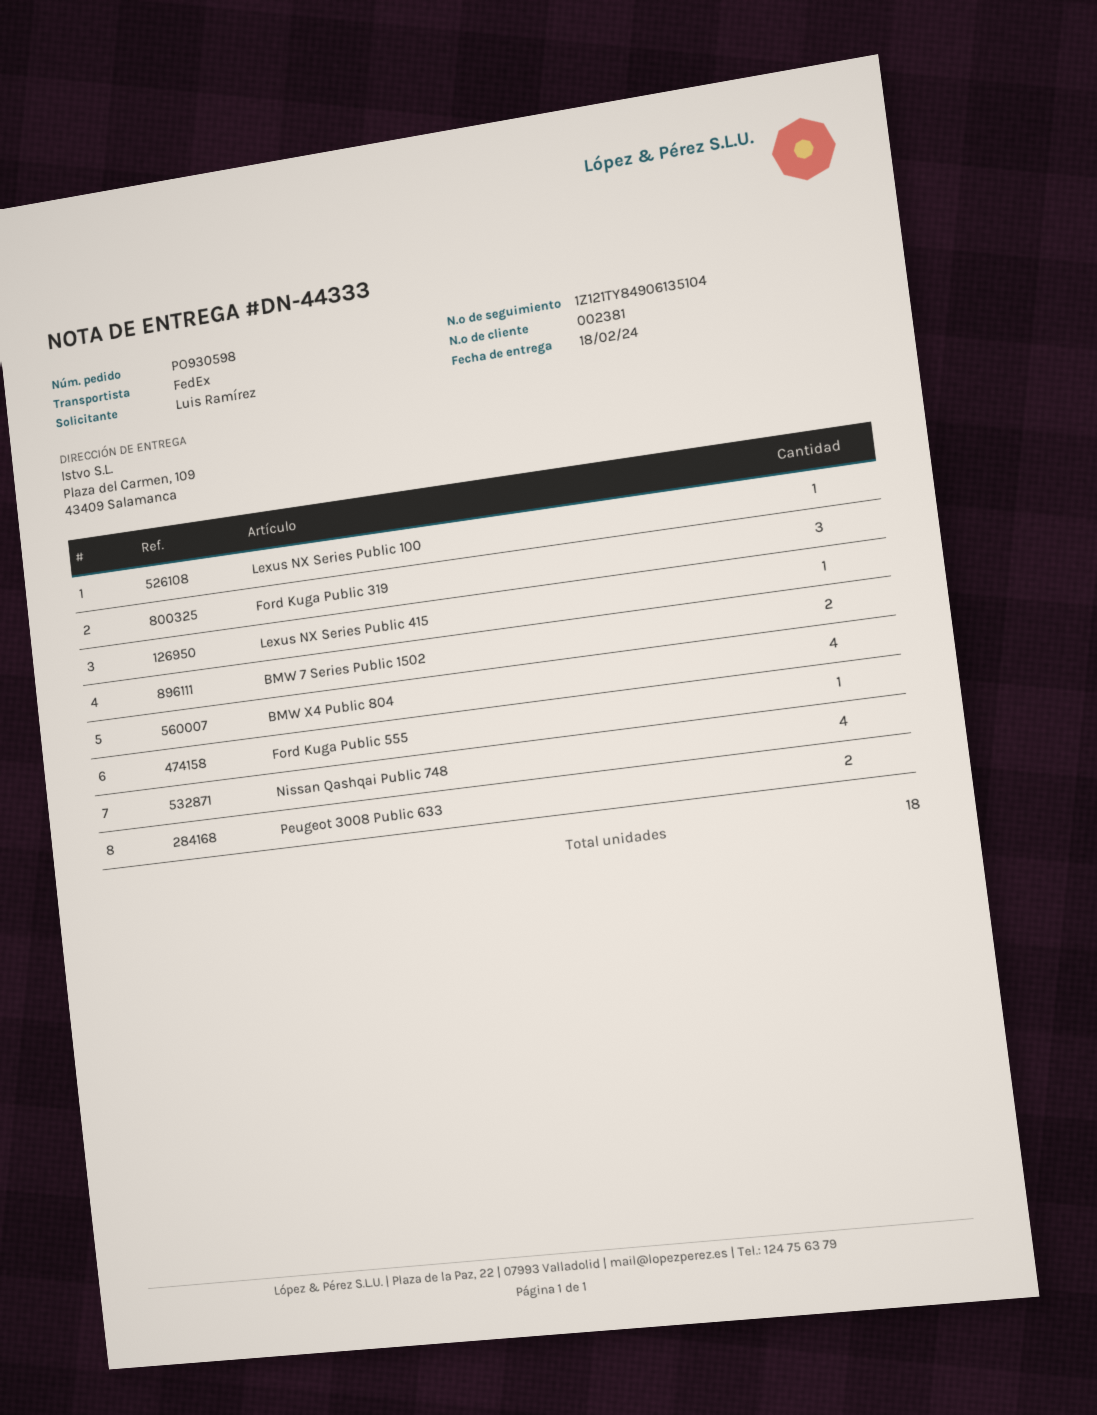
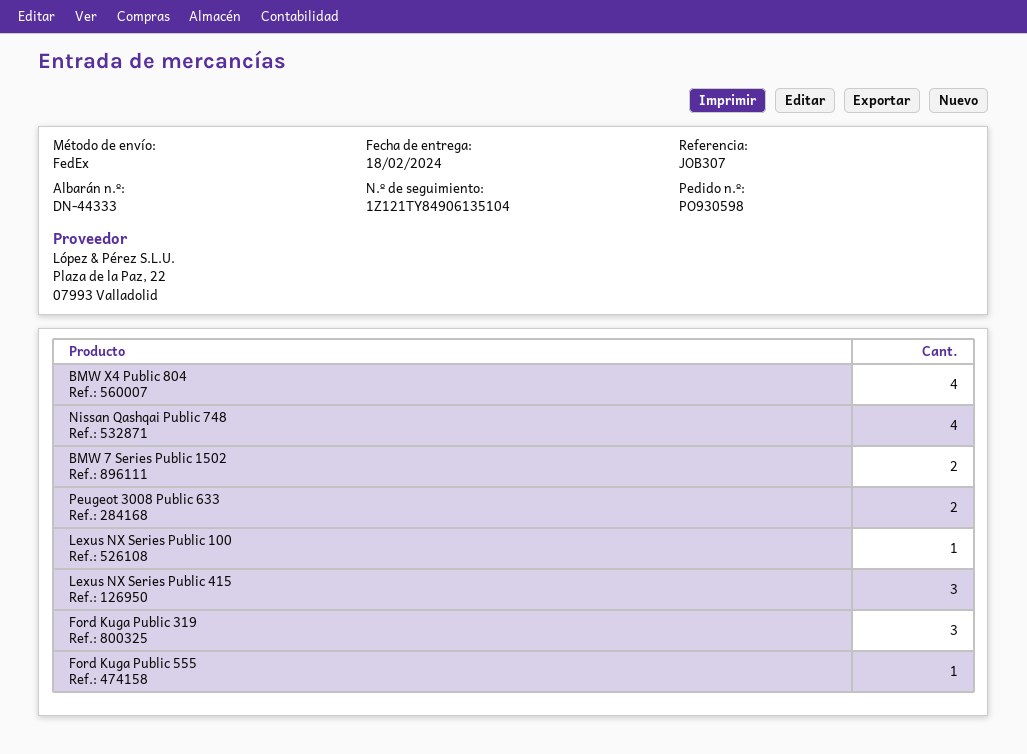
Lexus NX Series Public 415: 1 -> 3

